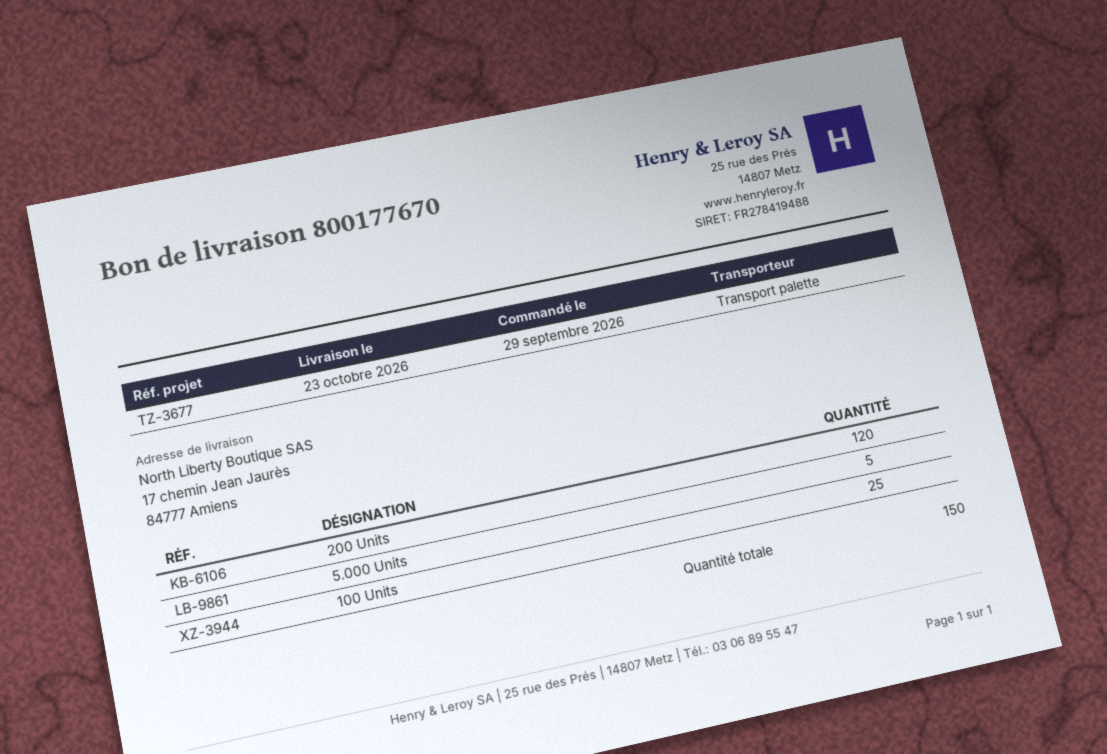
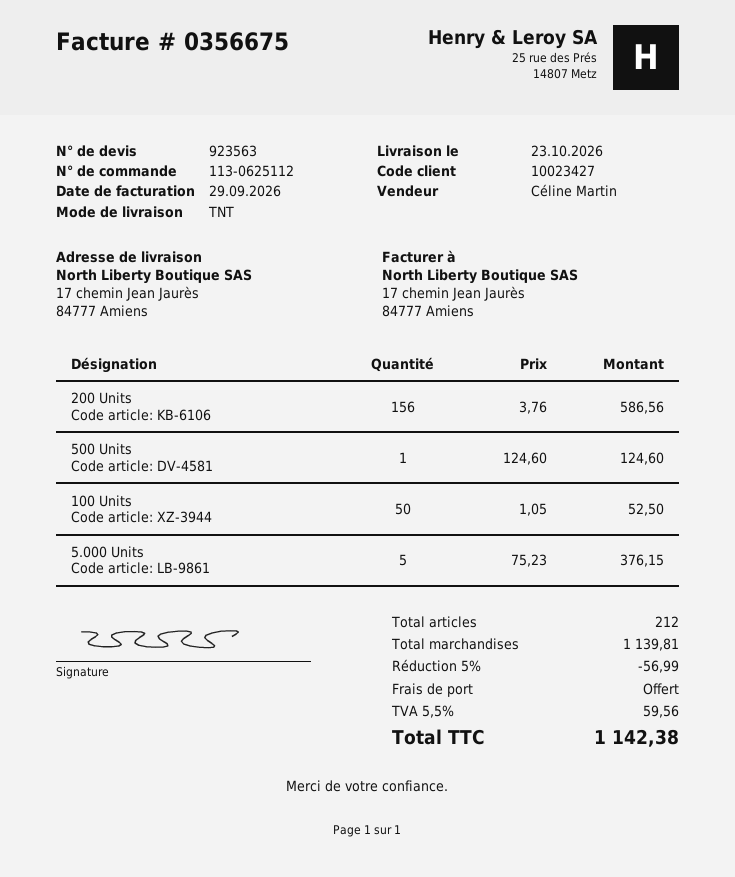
shipping method: pallet freight -> TNT
200 Units: 120 -> 156
100 Units: 25 -> 50
500 Units: none -> 1
total quantity: 150 -> 212

